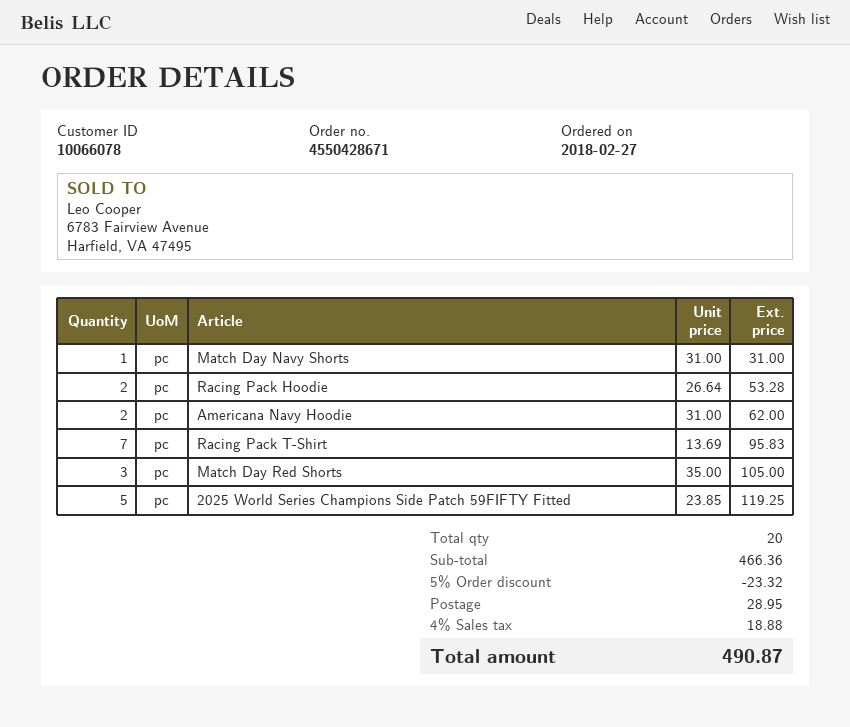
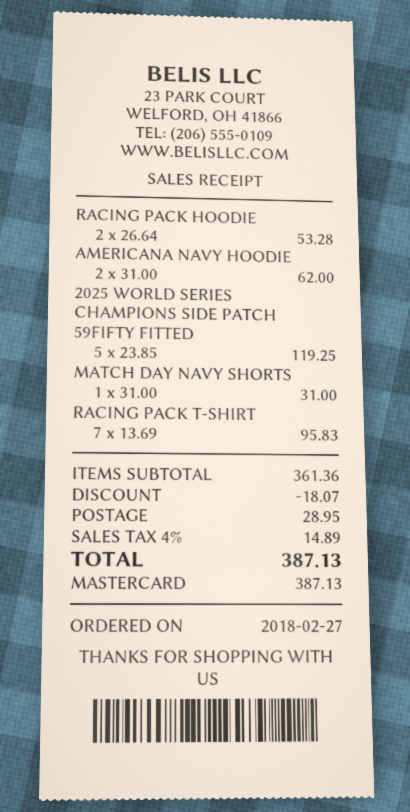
Match Day Red Shorts: 3 x 35.00 = 105.00 -> none
subtotal: 466.36 -> 361.36
discount: 23.32 -> 18.07
tax: 4% = 18.88 -> 4% = 14.89
total: 490.87 -> 387.13

